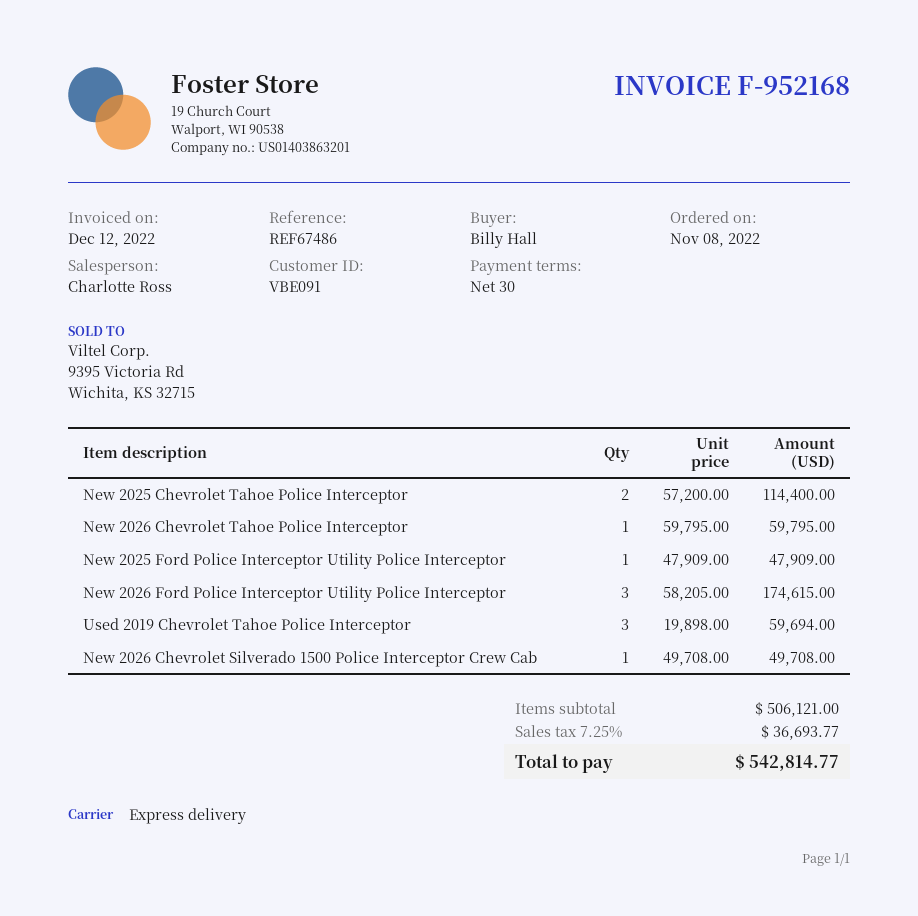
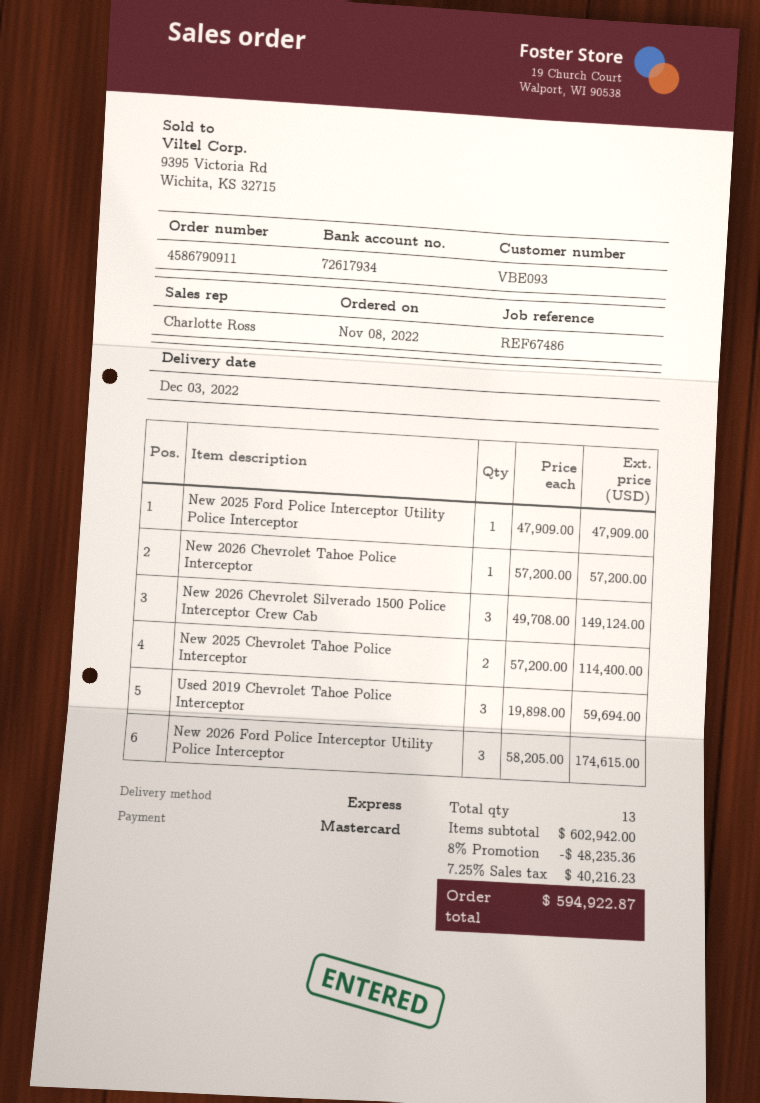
customer number: VBE091 -> VBE093
New 2026 Chevrolet Tahoe Police Interceptor: 1 x 59795.00 = 59795.00 -> 1 x 57200.00 = 57200.00
New 2026 Chevrolet Silverado 1500 Police Interceptor Crew Cab: 1 x 49708.00 = 49708.00 -> 3 x 49708.00 = 149124.00
subtotal: 506121.00 -> 602942.00
discount: none -> 8% = 48235.36
tax: 7.25% = 36693.77 -> 7.25% = 40216.23
total: 542814.77 -> 594922.87

